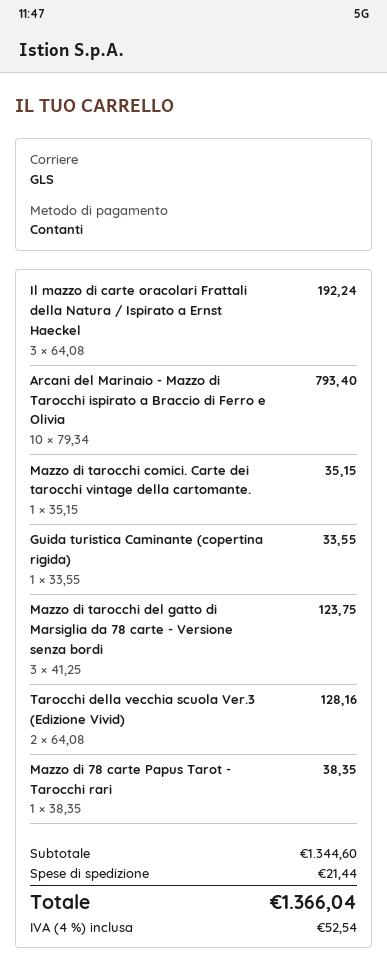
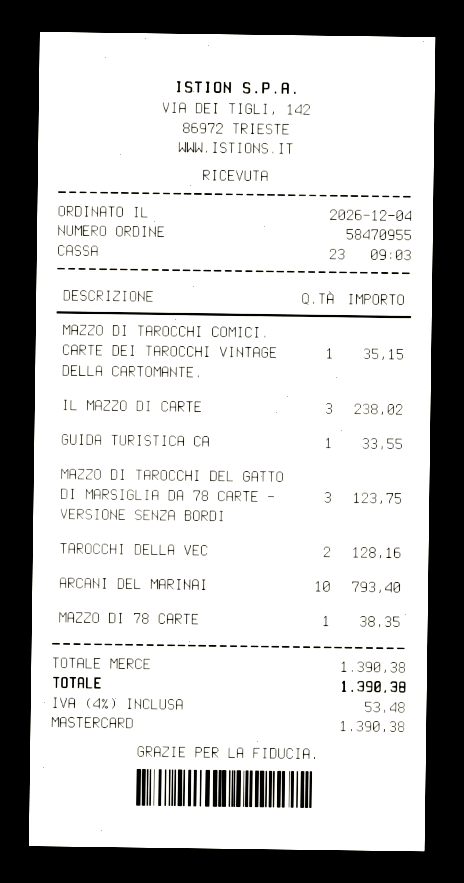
payment method: cash -> Mastercard
Il mazzo di carte oracolari Frattali della Natura / Ispirato a Ernst Haeckel: 3 for 192.24 -> 3 for 238.02
subtotal: 1344.60 -> 1390.38
shipping: 21.44 -> none
tax: 4% = 52.54 -> 4% = 53.48
total: 1366.04 -> 1390.38

